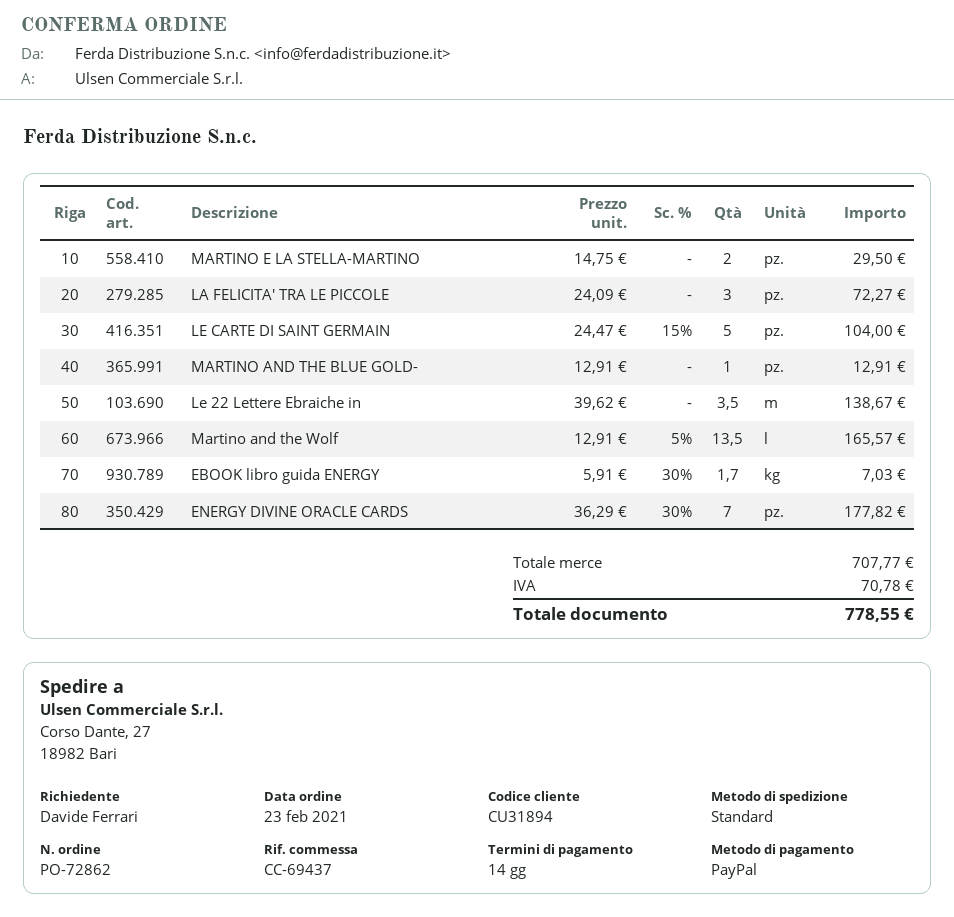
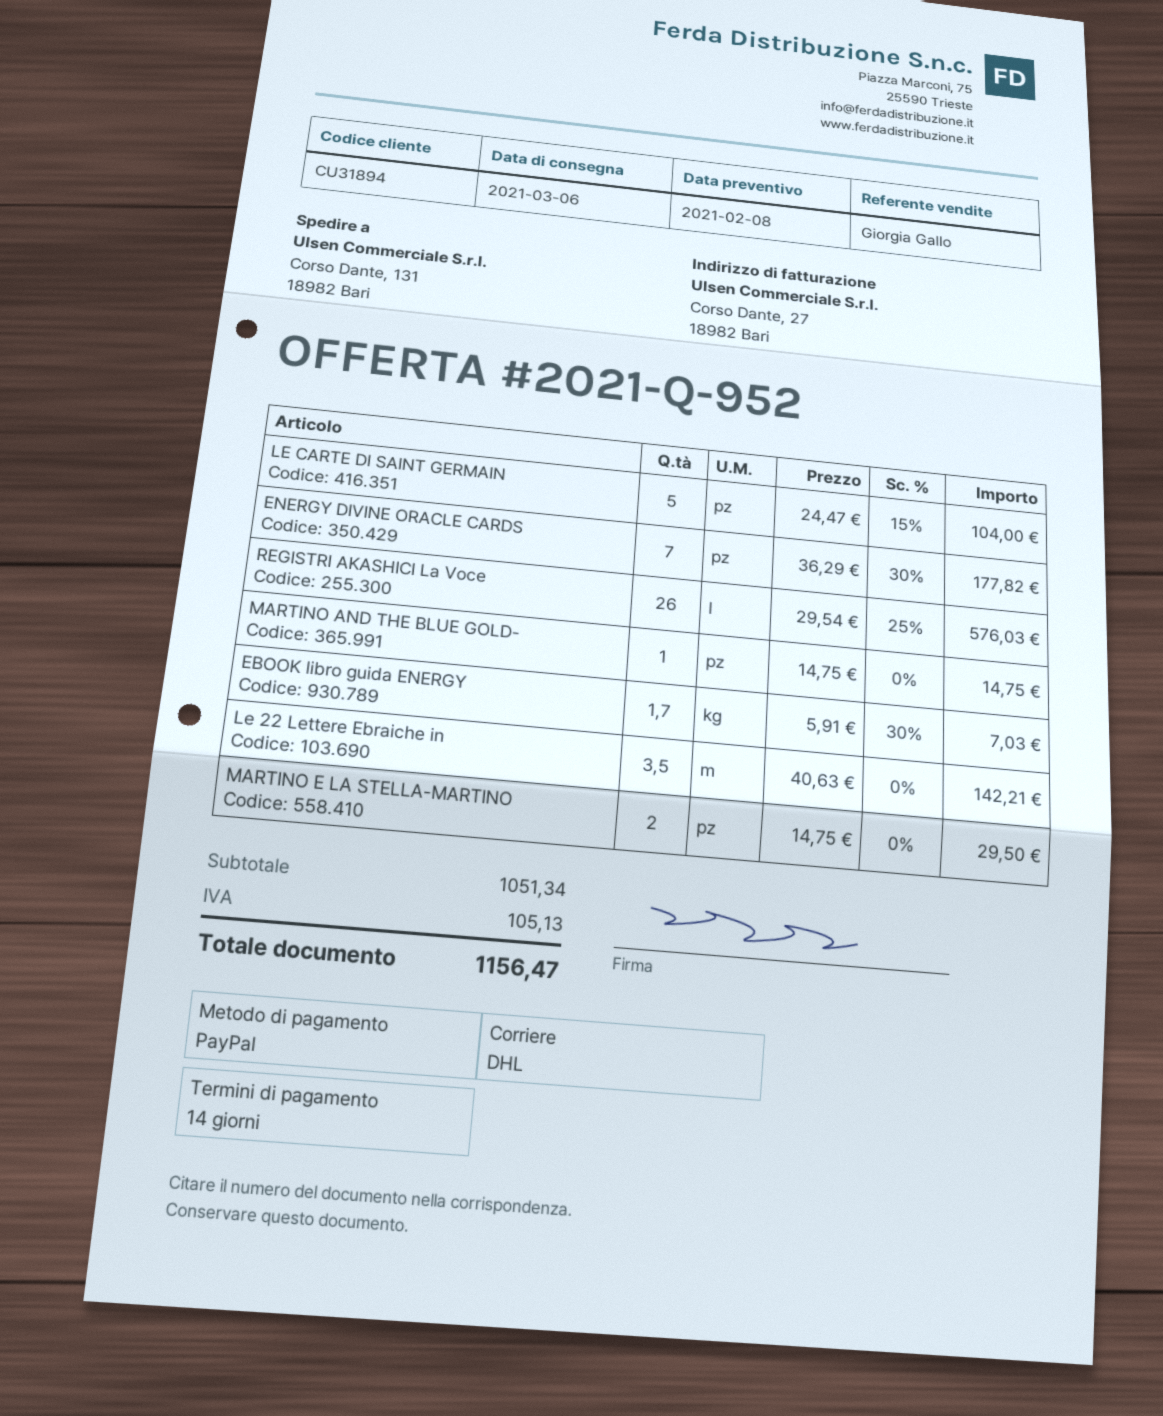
shipping method: standard -> DHL
ship to: Corso Dante, 27, 18982 Bari -> Corso Dante, 131, 18982 Bari
LA FELICITA' TRA LE PICCOLE: 3 x 24.09 = 72.27 -> none
MARTINO AND THE BLUE GOLD-: 1 x 12.91 = 12.91 -> 1 x 14.75 = 14.75
Le 22 Lettere Ebraiche in: 3.5 x 39.62 = 138.67 -> 3.5 x 40.63 = 142.21
Martino and the Wolf: 13.5 x 12.91 - 5% = 165.57 -> none
REGISTRI AKASHICI La Voce: none -> 26 x 29.54 - 25% = 576.03
subtotal: 707.77 -> 1051.34
tax: 70.78 -> 105.13
total: 778.55 -> 1156.47

